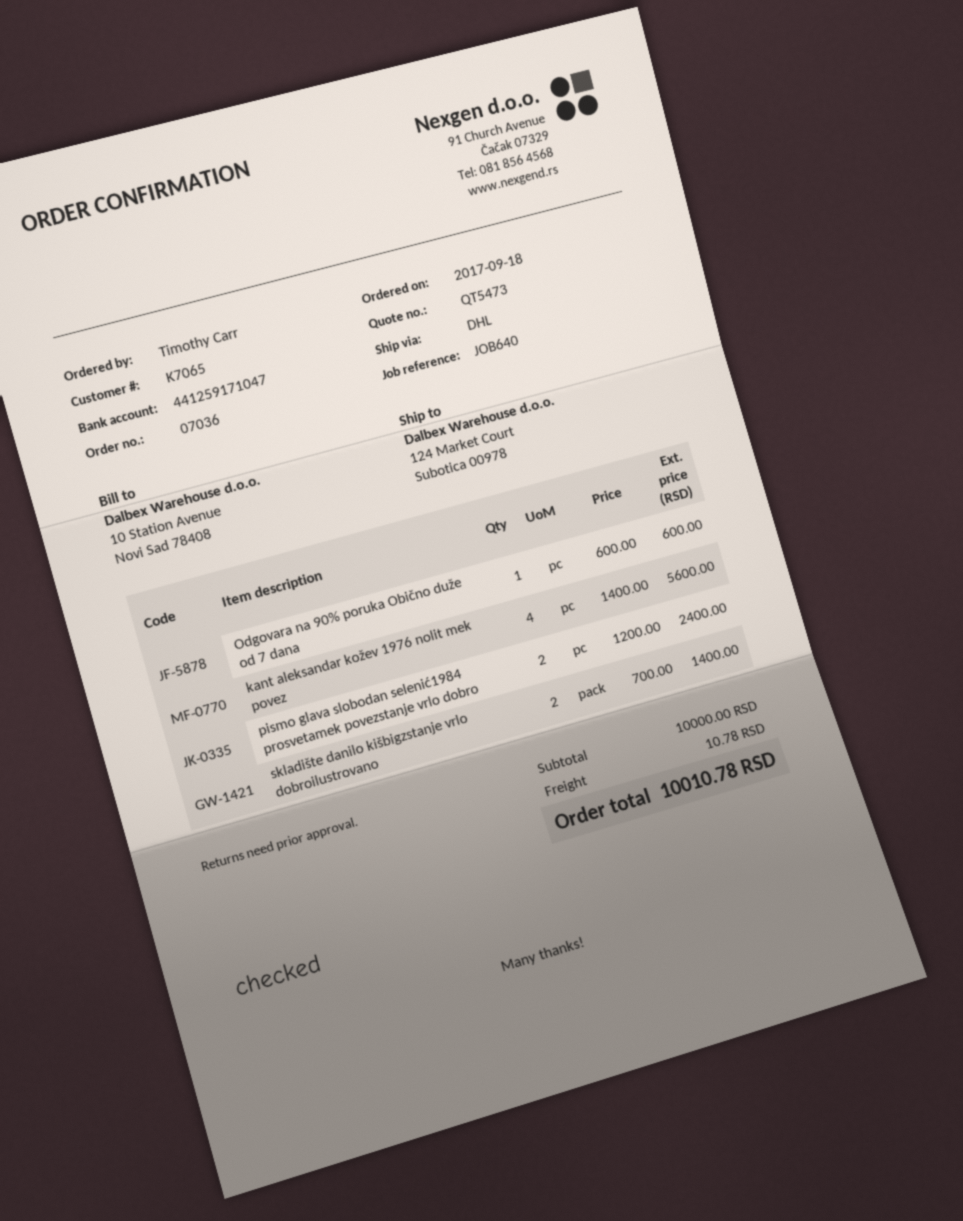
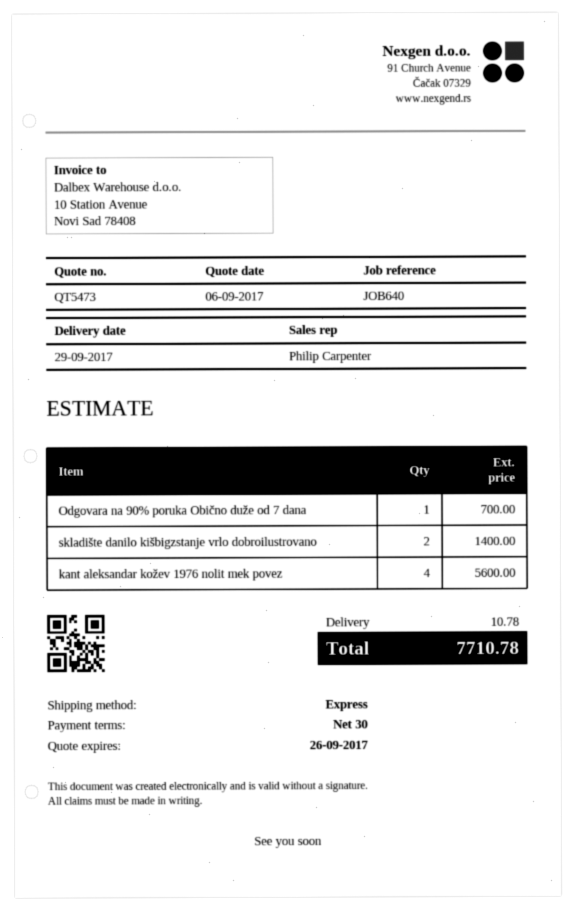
shipping method: DHL -> express
Odgovara na 90% poruka Obično duže od 7 dana: 1 for 600.00 -> 1 for 700.00
pismo glava slobodan selenić1984 prosvetamek povezstanje vrlo dobro: 2 for 2400.00 -> none
total: 10010.78 -> 7710.78

